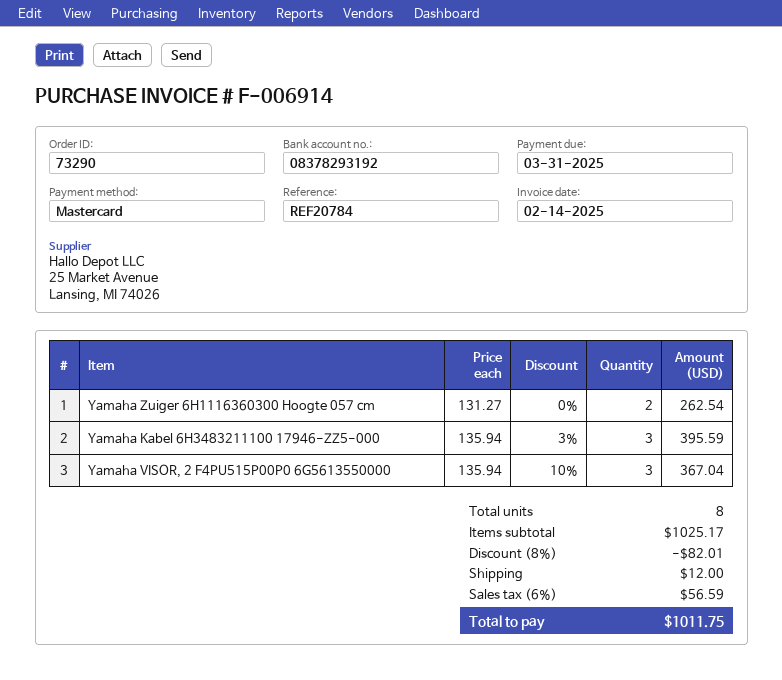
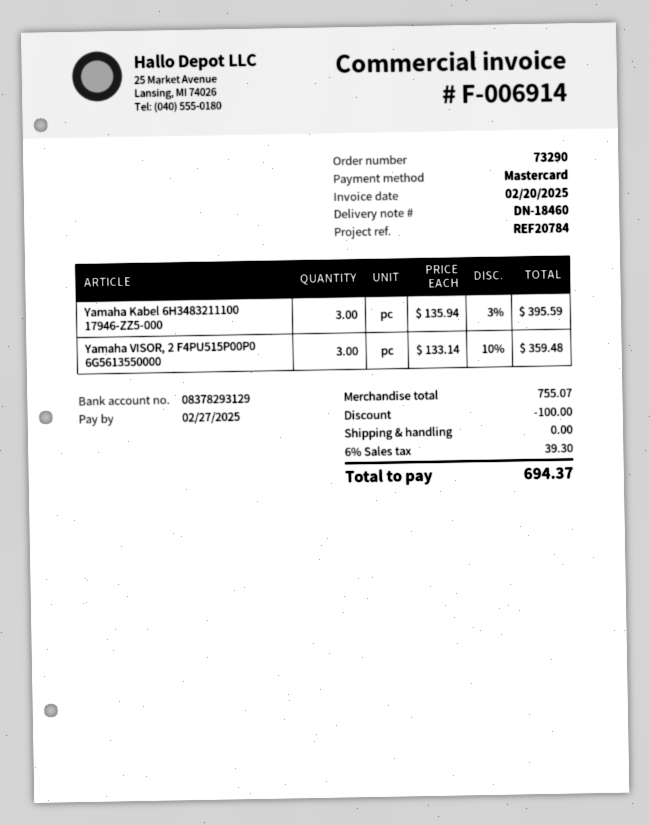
invoice date: 2025-02-14 -> 2025-02-20
due date: 2025-03-31 -> 2025-02-27
bank account: 08378293192 -> 08378293129
Yamaha Zuiger 6H1116360300 Hoogte 057 cm: 2 x 131.27 = 262.54 -> none
Yamaha VISOR, 2 F4PU515P00P0 6G5613550000: 3 x 135.94 - 10% = 367.04 -> 3 x 133.14 - 10% = 359.48
subtotal: 1025.17 -> 755.07
discount: 82.01 -> 100.00
shipping: 12.00 -> 0.00
tax: 6% = 56.59 -> 6% = 39.30
total: 1011.75 -> 694.37

